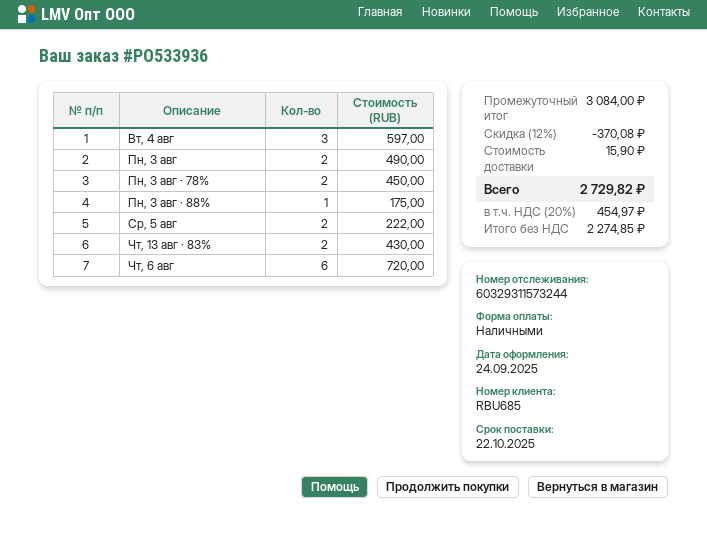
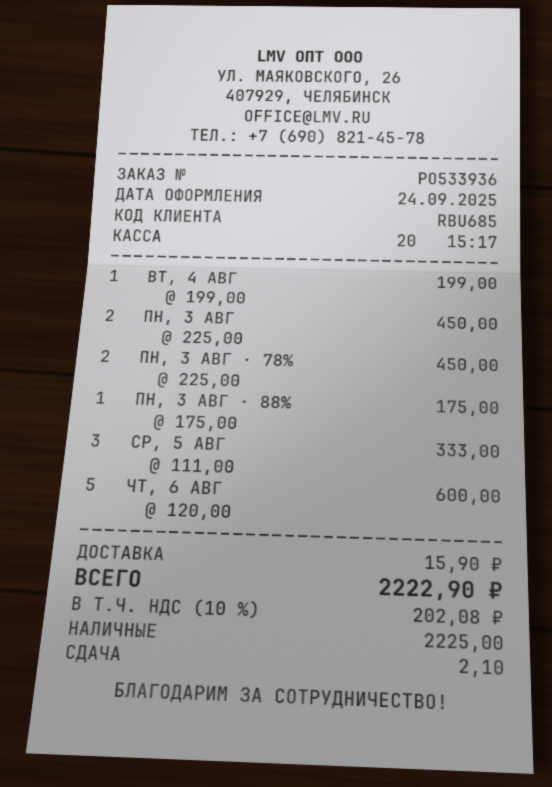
Вт, 4 авг: 3 for 597.00 -> 1 for 199.00
Пн, 3 авг: 2 for 490.00 -> 2 for 450.00
Ср, 5 авг: 2 for 222.00 -> 3 for 333.00
Чт, 13 авг · 83%: 2 for 430.00 -> none
Чт, 6 авг: 6 for 720.00 -> 5 for 600.00
discount: 12% = 370.08 -> none
tax: 20% = 454.97 -> 10% = 202.08
total: 2729.82 -> 2222.90

